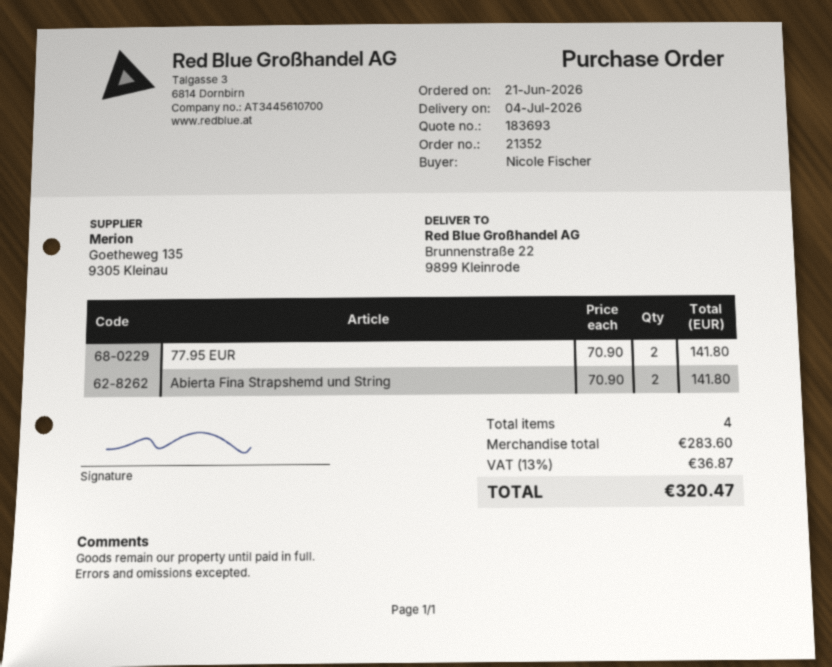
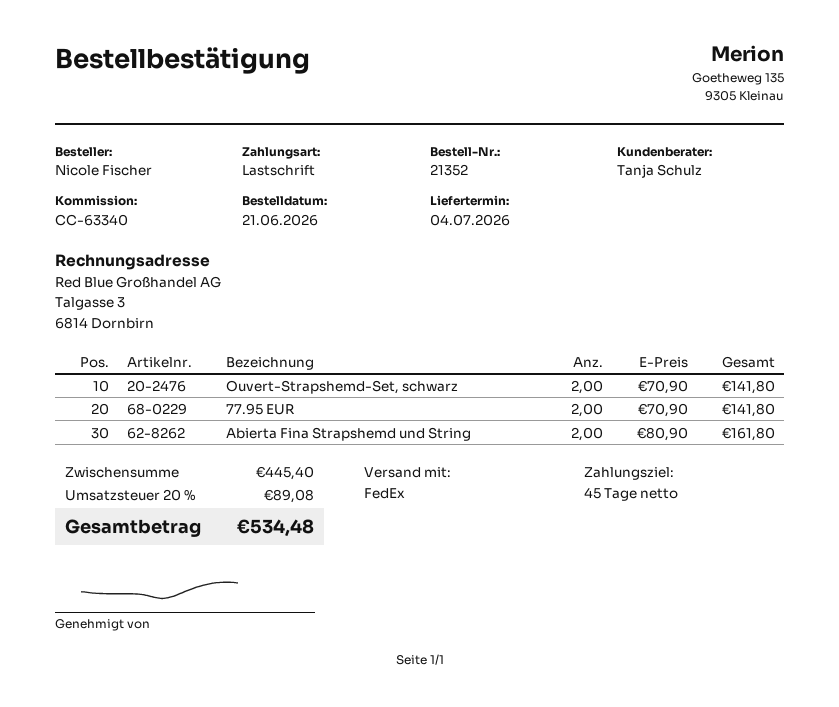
Abierta Fina Strapshemd und String: 2 x 70.90 = 141.80 -> 2 x 80.90 = 161.80
Ouvert-Strapshemd-Set, schwarz: none -> 2 x 70.90 = 141.80
subtotal: 283.60 -> 445.40
tax: 13% = 36.87 -> 20% = 89.08
total: 320.47 -> 534.48

